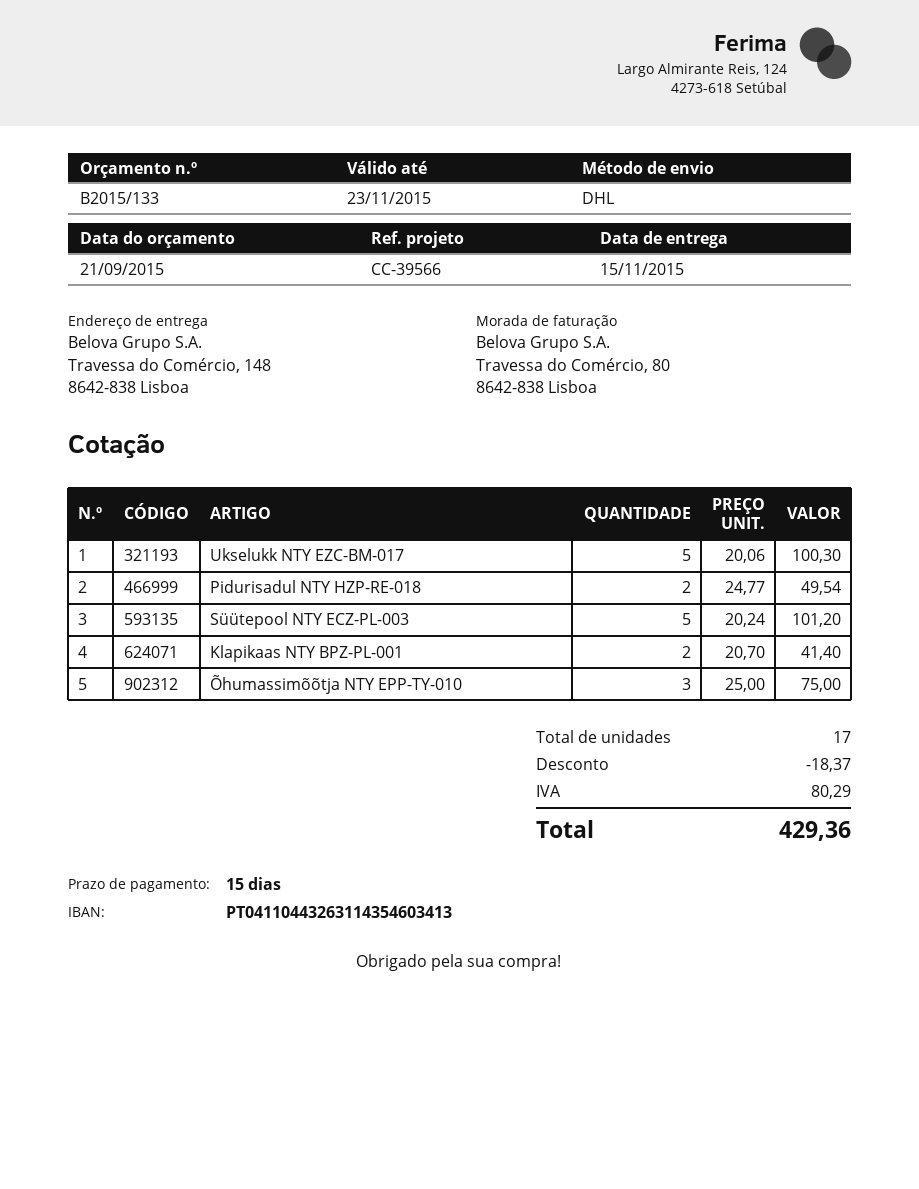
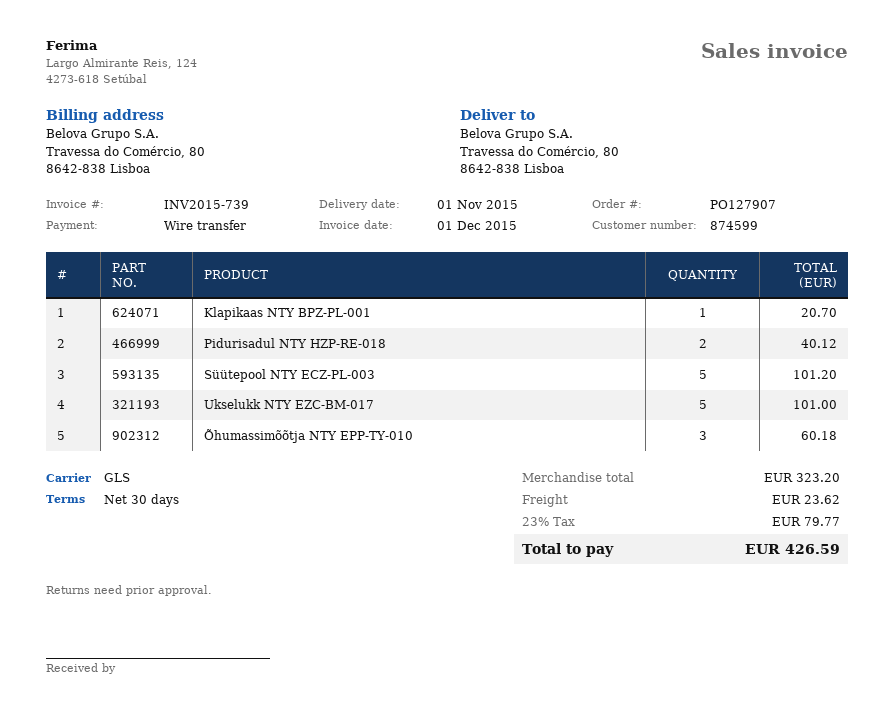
delivery date: 2015-11-15 -> 2015-11-01
payment terms: 15 days -> 30 days
shipping method: DHL -> GLS
ship to: Travessa do Comércio, 148, 8642-838 Lisboa -> Travessa do Comércio, 80, 8642-838 Lisboa
Ukselukk NTY EZC-BM-017: 5 for 100.30 -> 5 for 101.00
Pidurisadul NTY HZP-RE-018: 2 for 49.54 -> 2 for 40.12
Klapikaas NTY BPZ-PL-001: 2 for 41.40 -> 1 for 20.70
Õhumassimõõtja NTY EPP-TY-010: 3 for 75.00 -> 3 for 60.18
discount: 18.37 -> none
shipping: none -> 23.62
tax: 80.29 -> 79.77
total: 429.36 -> 426.59

